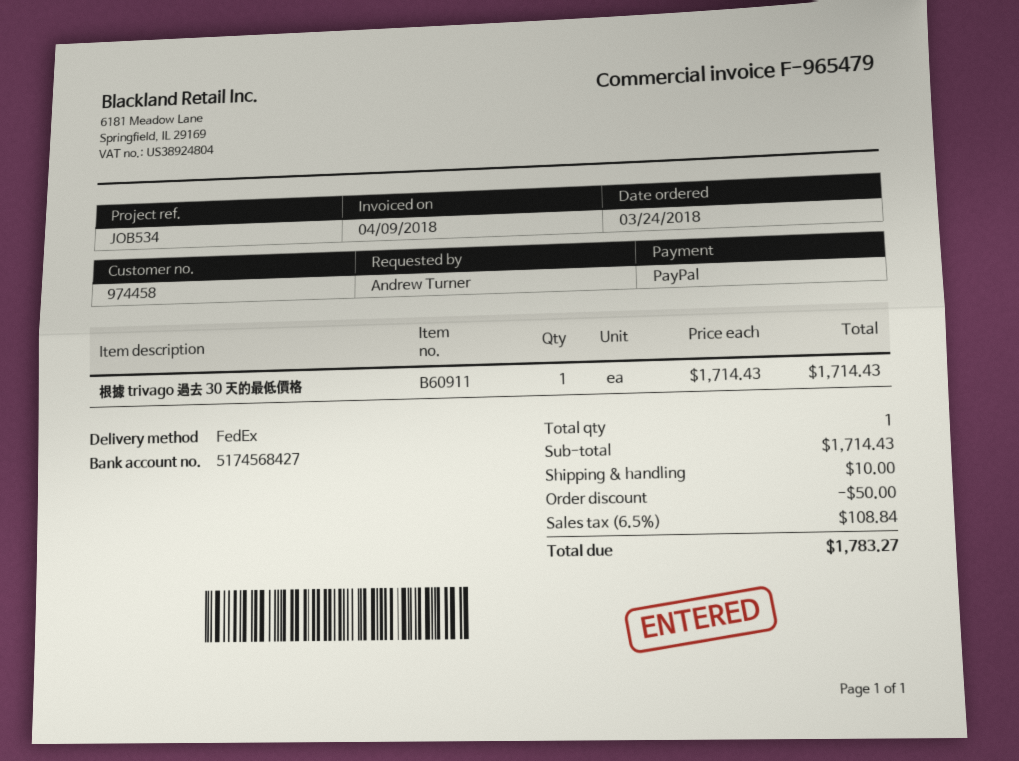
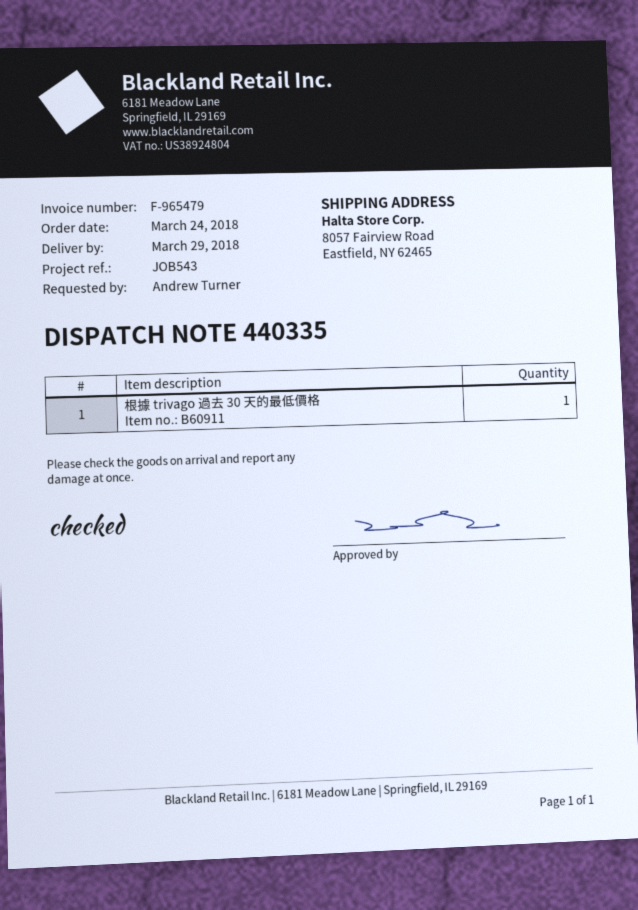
reference: JOB534 -> JOB543

